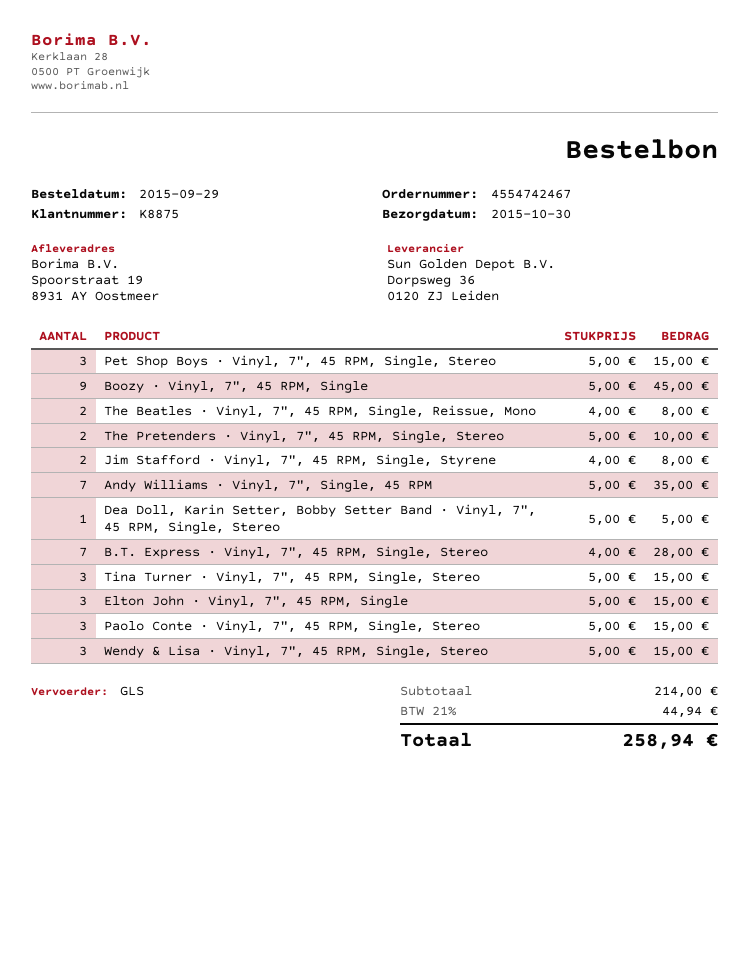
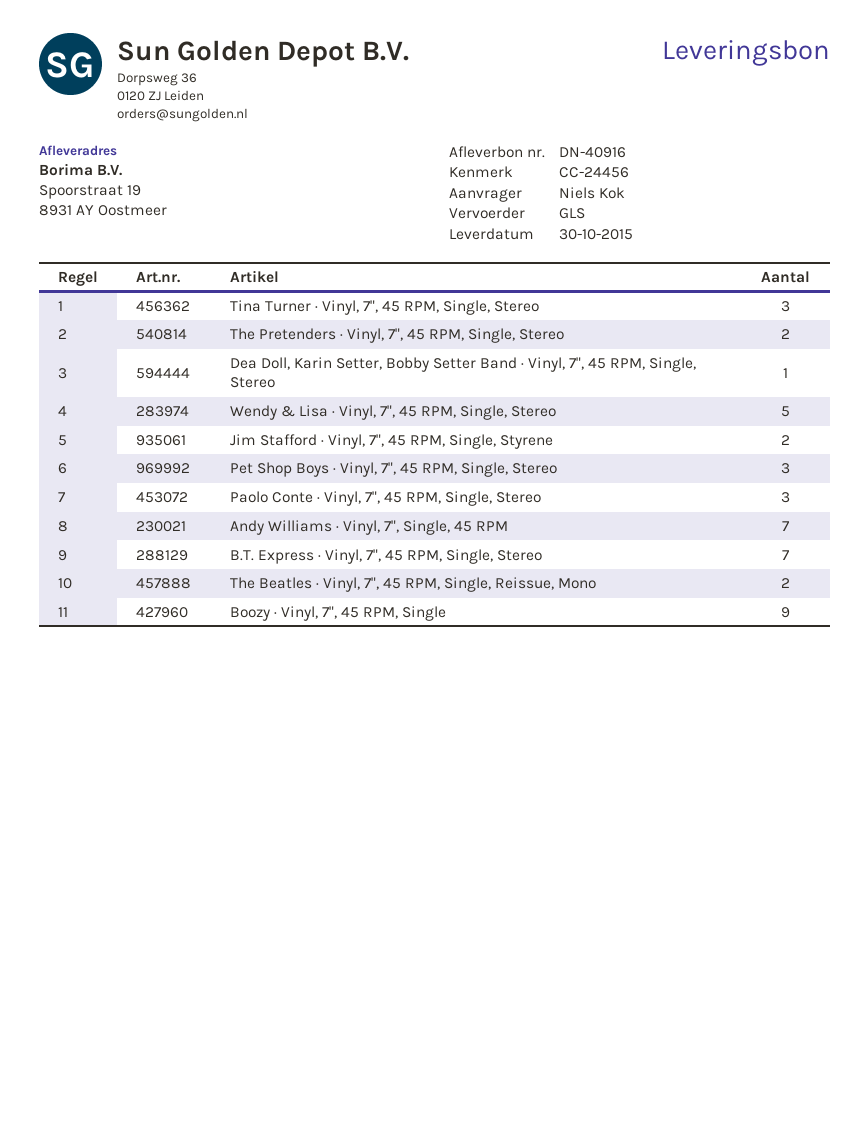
Elton John · Vinyl, 7", 45 RPM, Single: 3 -> none
Wendy & Lisa · Vinyl, 7", 45 RPM, Single, Stereo: 3 -> 5

